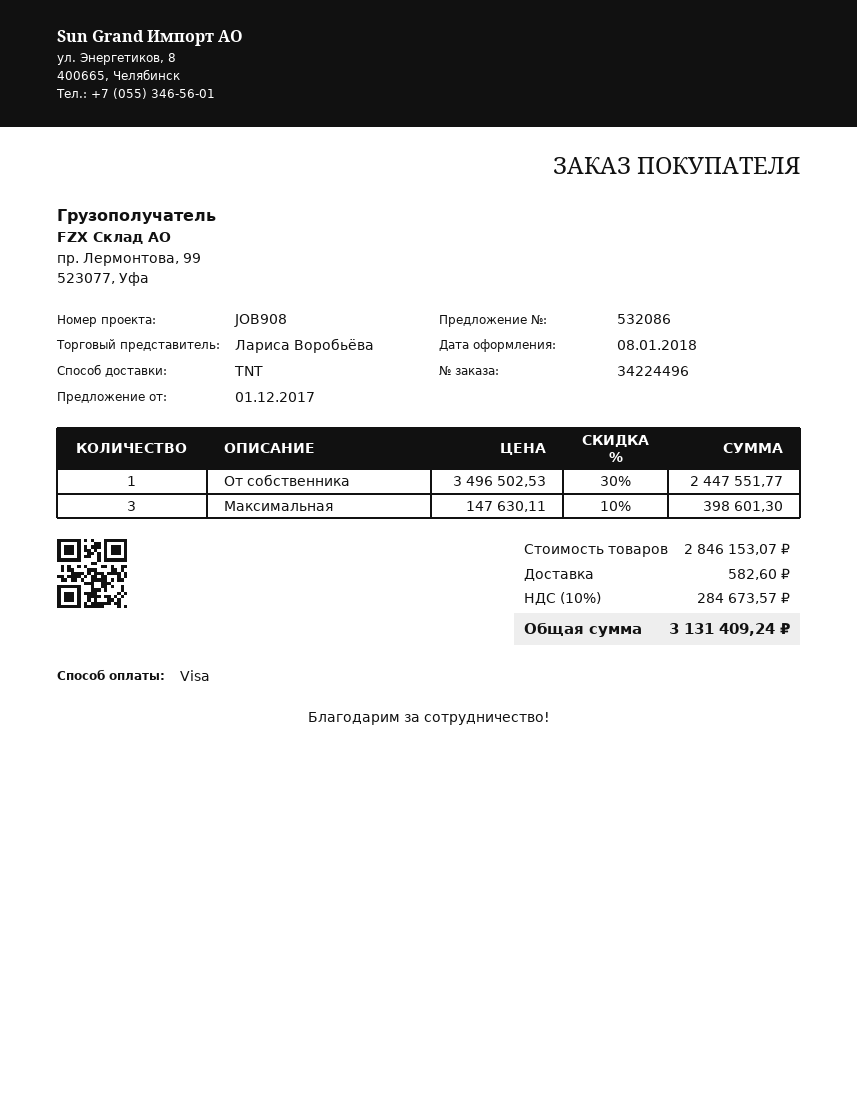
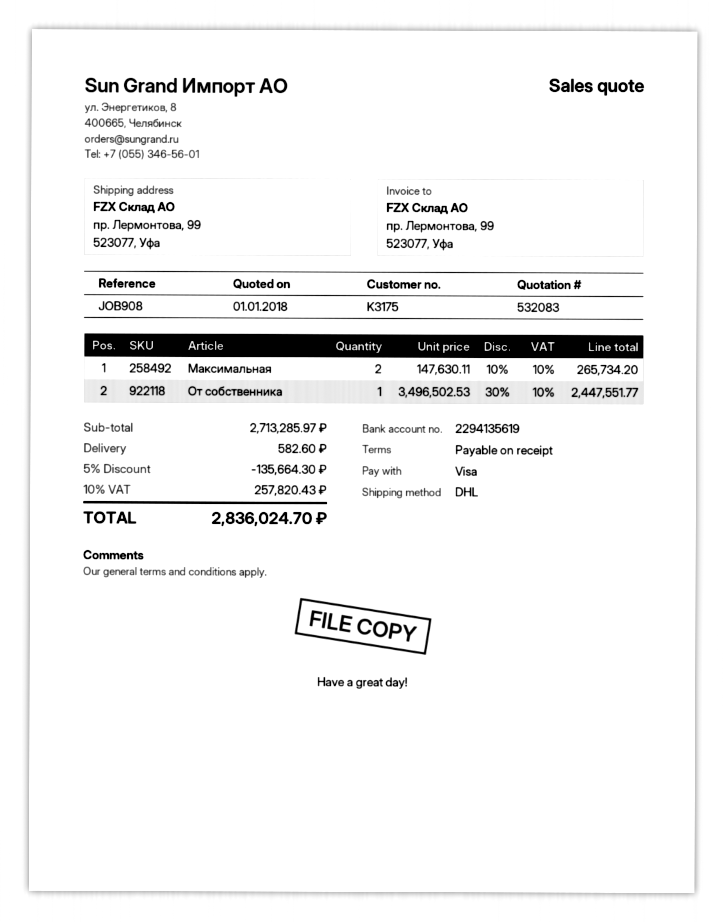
quote number: 532086 -> 532083
quote date: 2017-12-01 -> 2018-01-01
shipping method: TNT -> DHL
Максимальная: 3 x 147630.11 - 10% = 398601.30 -> 2 x 147630.11 - 10% = 265734.20
subtotal: 2846153.07 -> 2713285.97
discount: none -> 5% = 135664.30
tax: 10% = 284673.57 -> 10% = 257820.43
total: 3131409.24 -> 2836024.70

